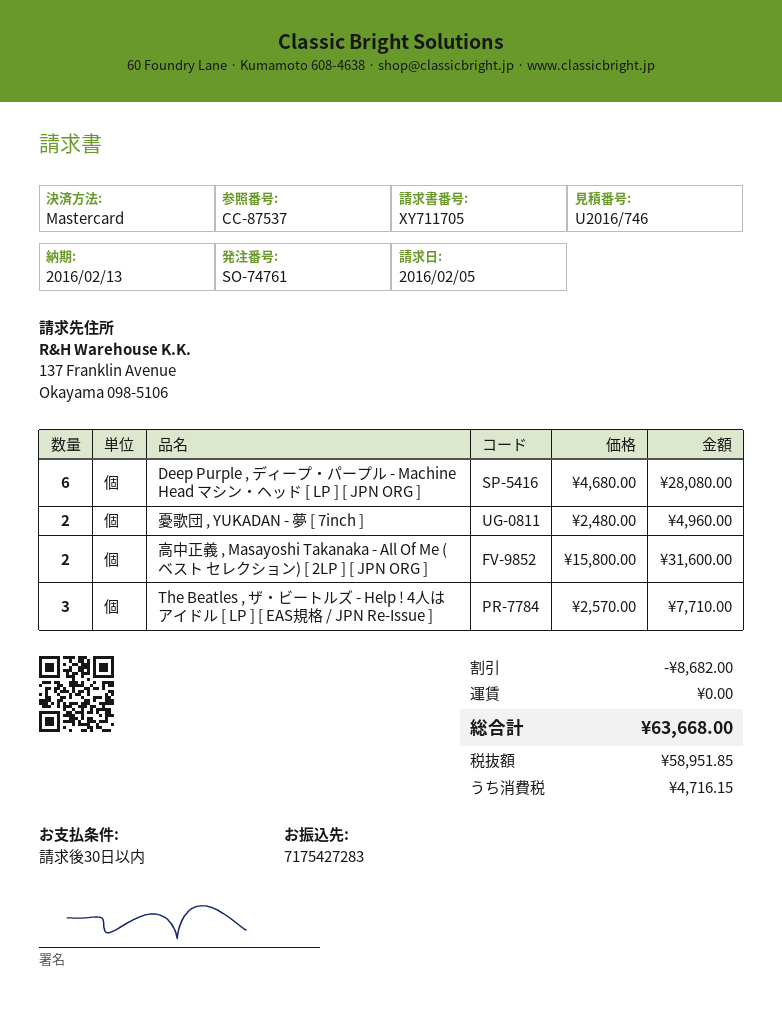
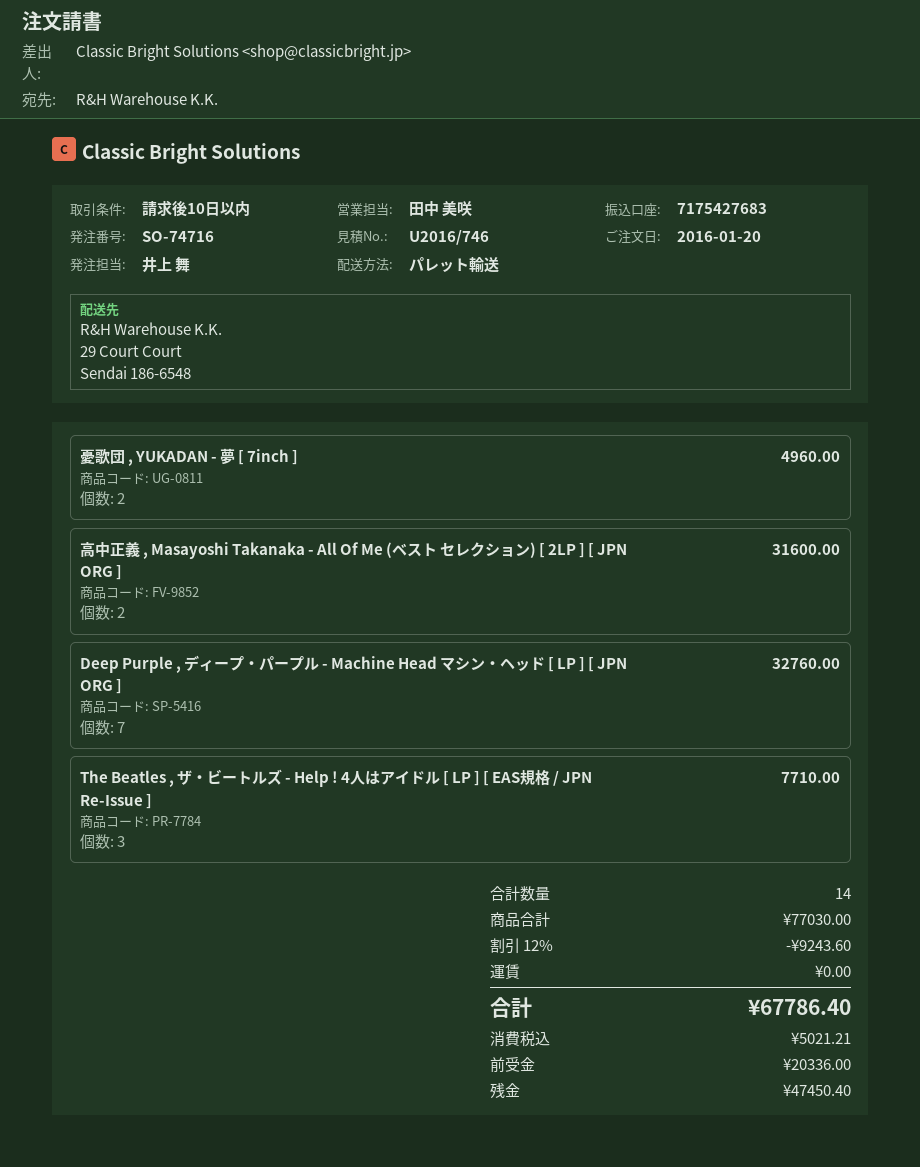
order number: SO-74761 -> SO-74716
payment terms: 30 days -> 10 days
bank account: 7175427283 -> 7175427683
Deep Purple , ディープ・パープル - Machine Head マシン・ヘッド [ LP ] [ JPN ORG ]: 6 for 28080.00 -> 7 for 32760.00
discount: 8682.00 -> 9243.60
tax: 4716.15 -> 5021.21
total: 63668.00 -> 67786.40

